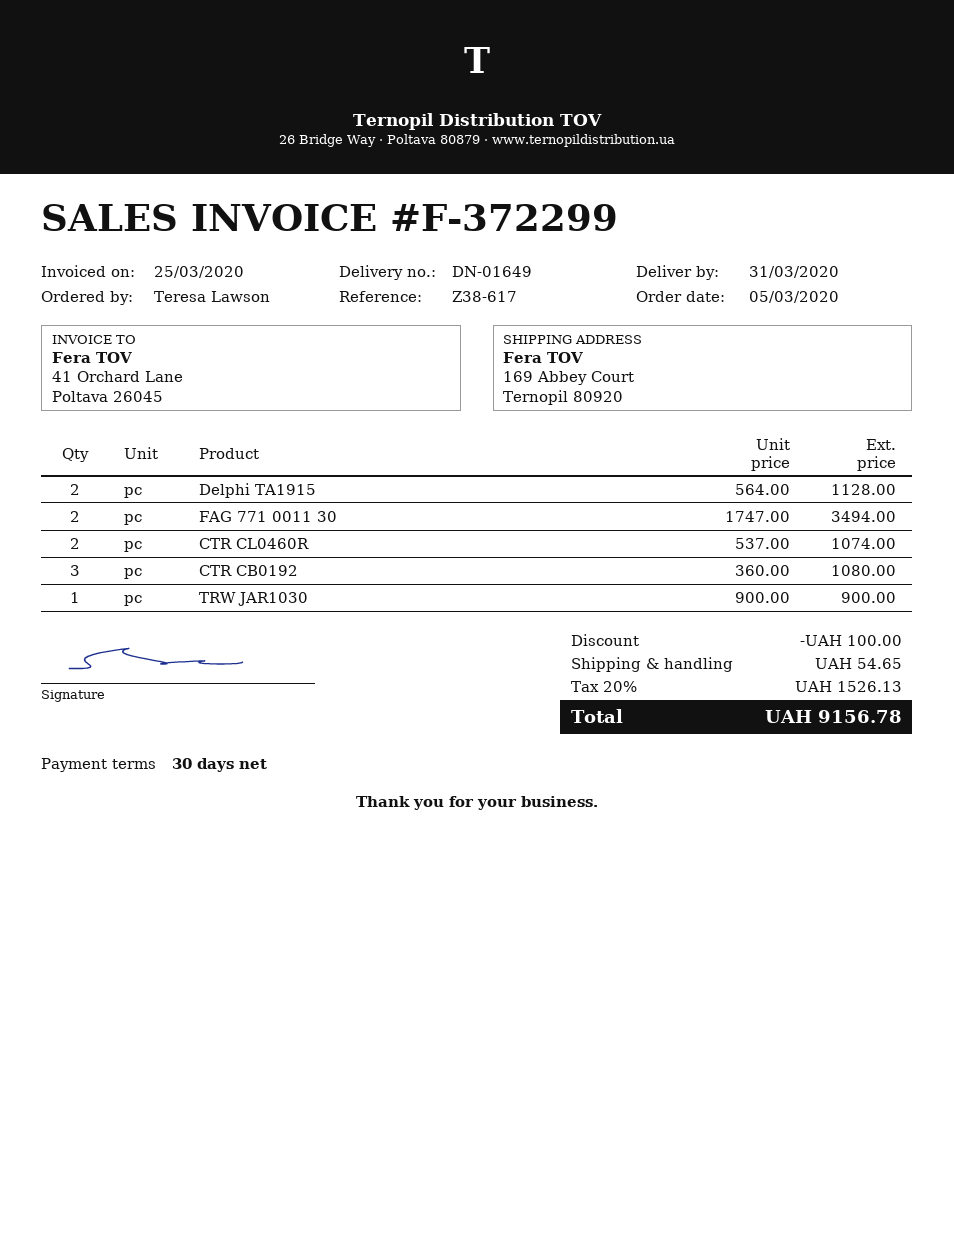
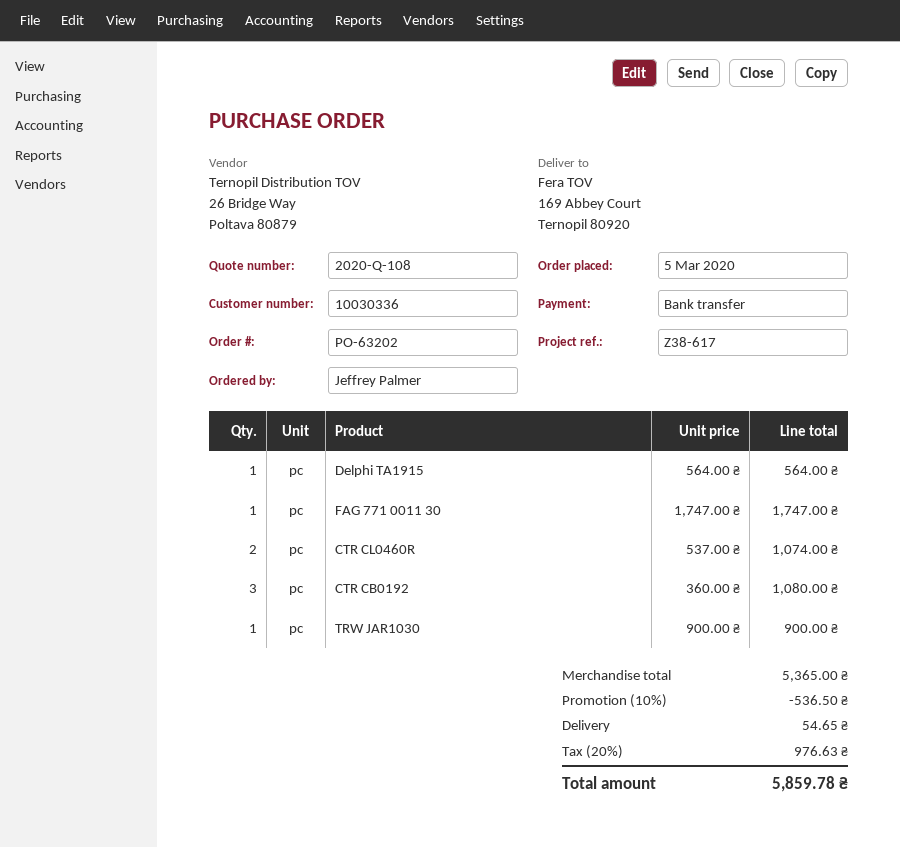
ordered by: Teresa Lawson -> Jeffrey Palmer
Delphi TA1915: 2 x 564.00 = 1128.00 -> 1 x 564.00 = 564.00
FAG 771 0011 30: 2 x 1747.00 = 3494.00 -> 1 x 1747.00 = 1747.00
discount: 100.00 -> 536.50
tax: 20% = 1526.13 -> 20% = 976.63
total: 9156.78 -> 5859.78

